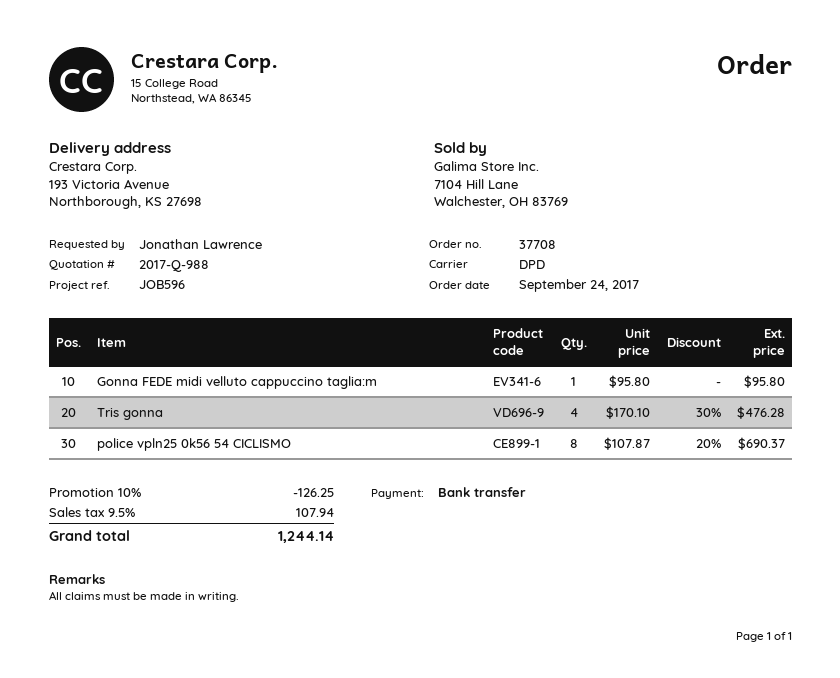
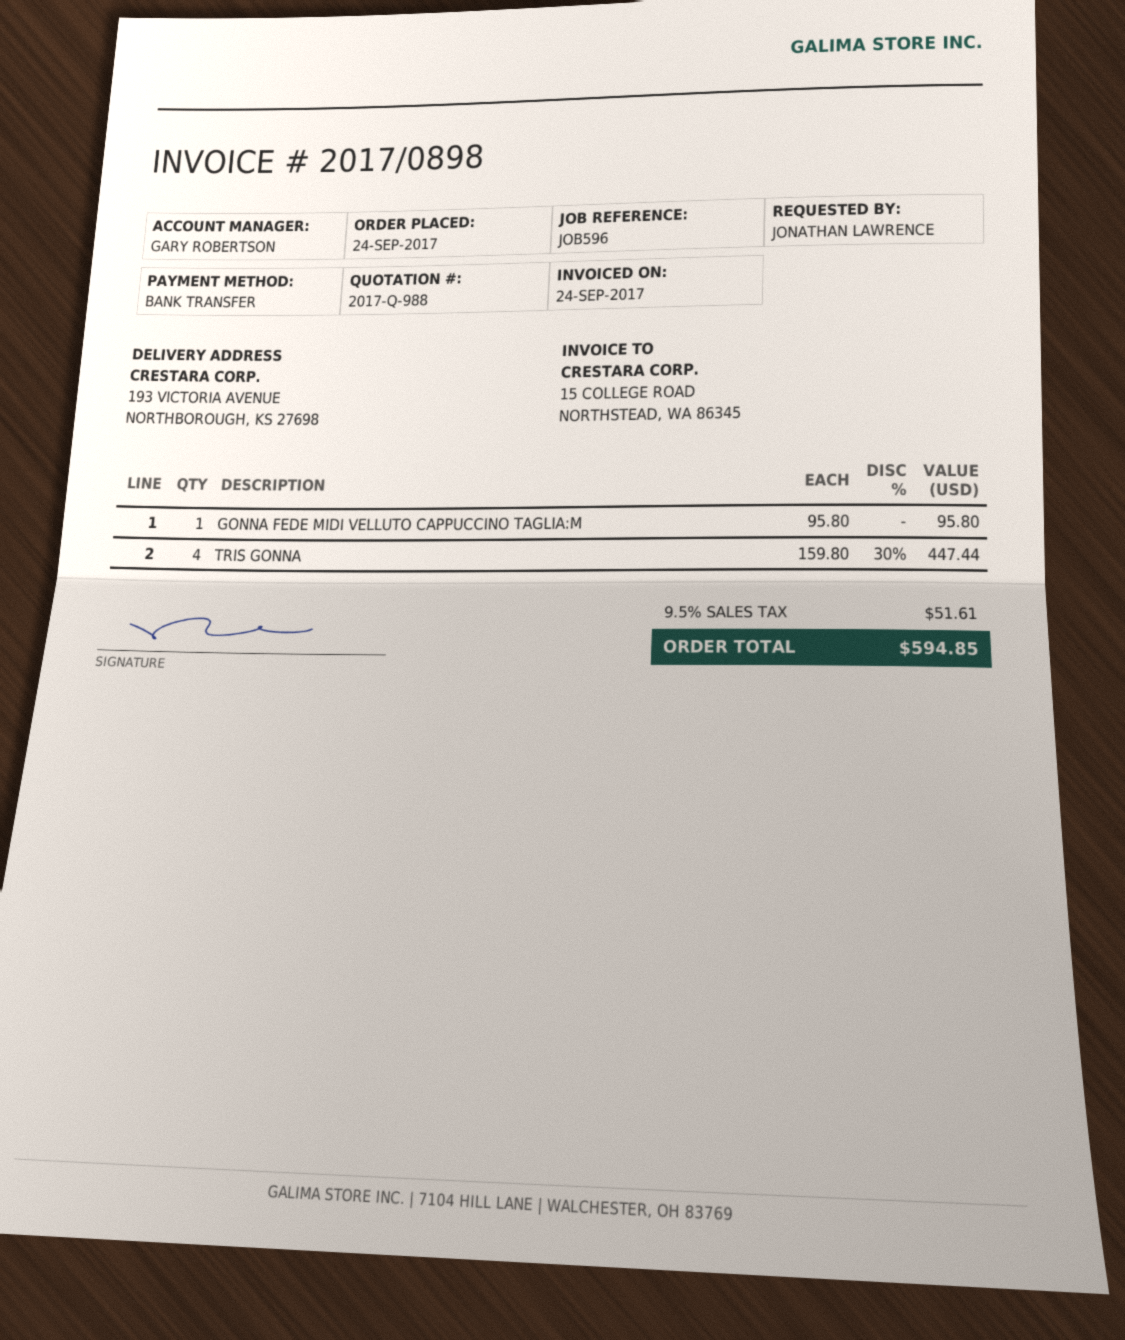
Tris gonna: 4 x 170.10 - 30% = 476.28 -> 4 x 159.80 - 30% = 447.44
police vpln25 0k56 54 CICLISMO: 8 x 107.87 - 20% = 690.37 -> none
discount: 10% = 126.25 -> none
tax: 9.5% = 107.94 -> 9.5% = 51.61
total: 1244.14 -> 594.85

